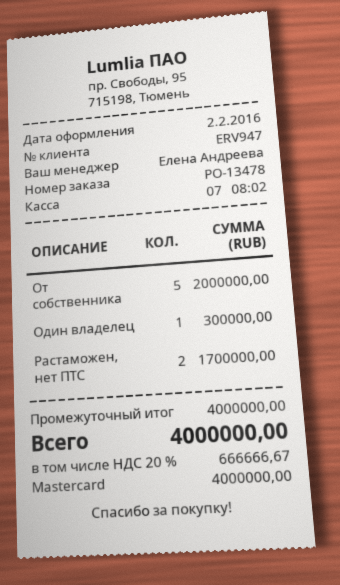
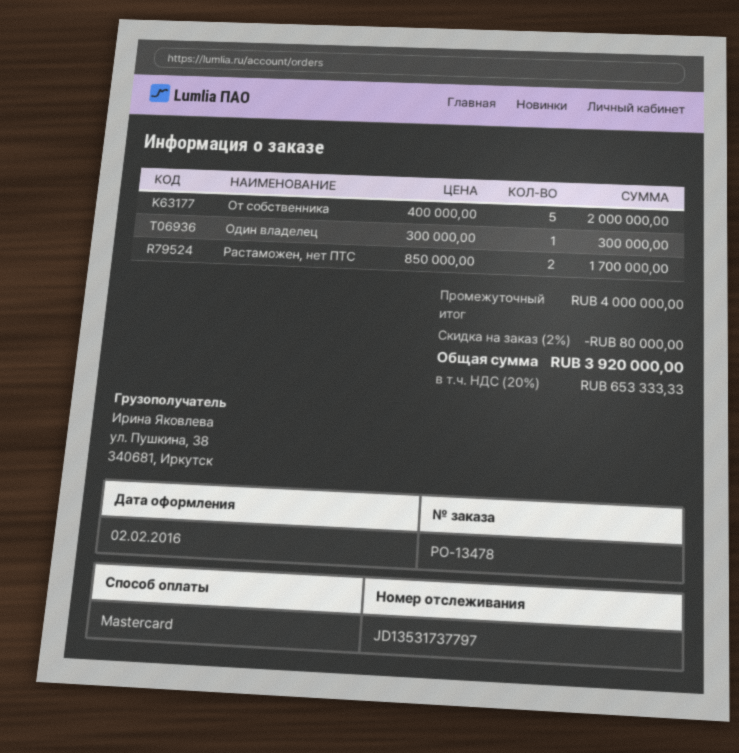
discount: none -> 2% = 80000.00
tax: 20% = 666666.67 -> 20% = 653333.33
total: 4000000.00 -> 3920000.00

